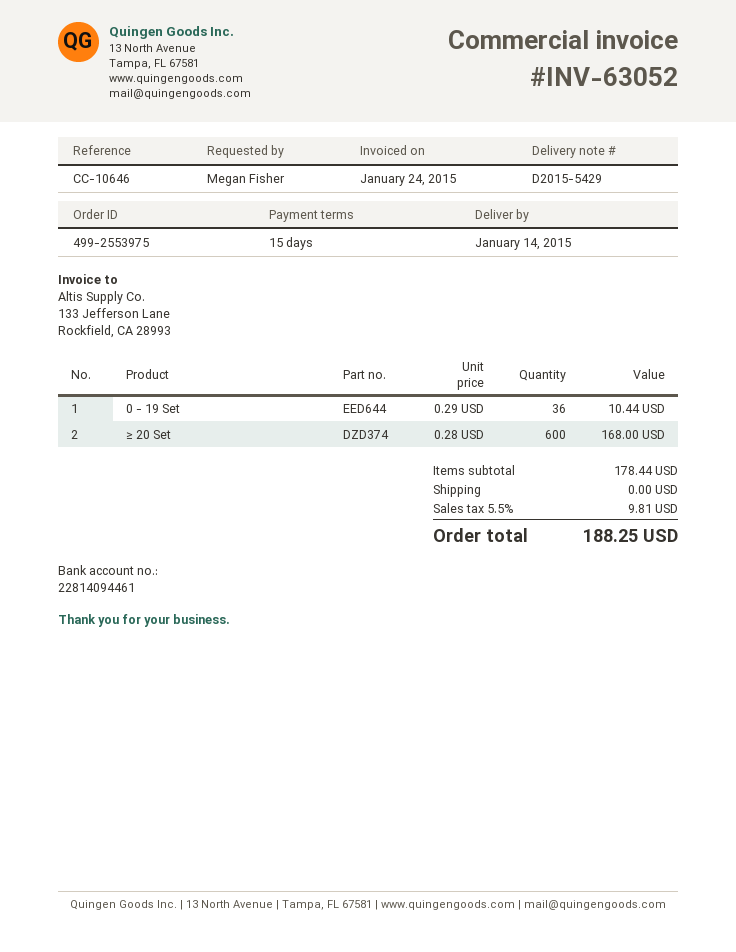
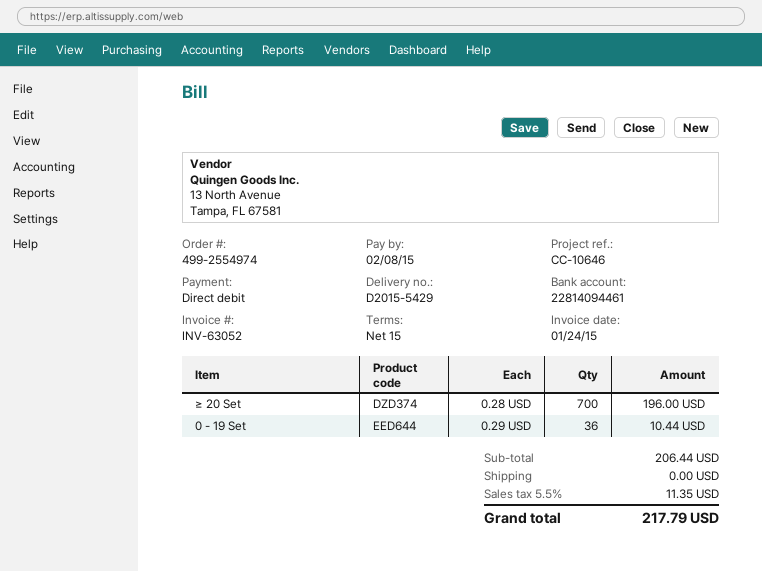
order number: 499-2553975 -> 499-2554974
≥ 20 Set: 600 x 0.28 = 168.00 -> 700 x 0.28 = 196.00
subtotal: 178.44 -> 206.44
tax: 5.5% = 9.81 -> 5.5% = 11.35
total: 188.25 -> 217.79

